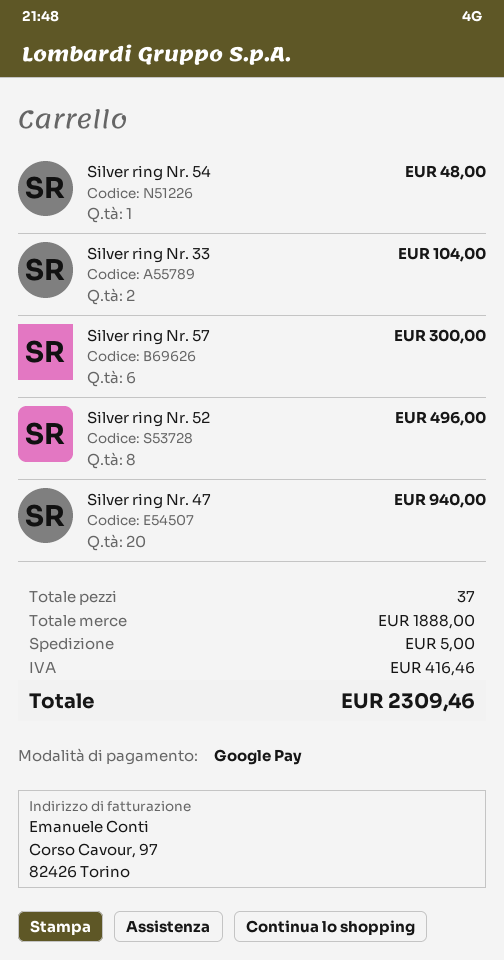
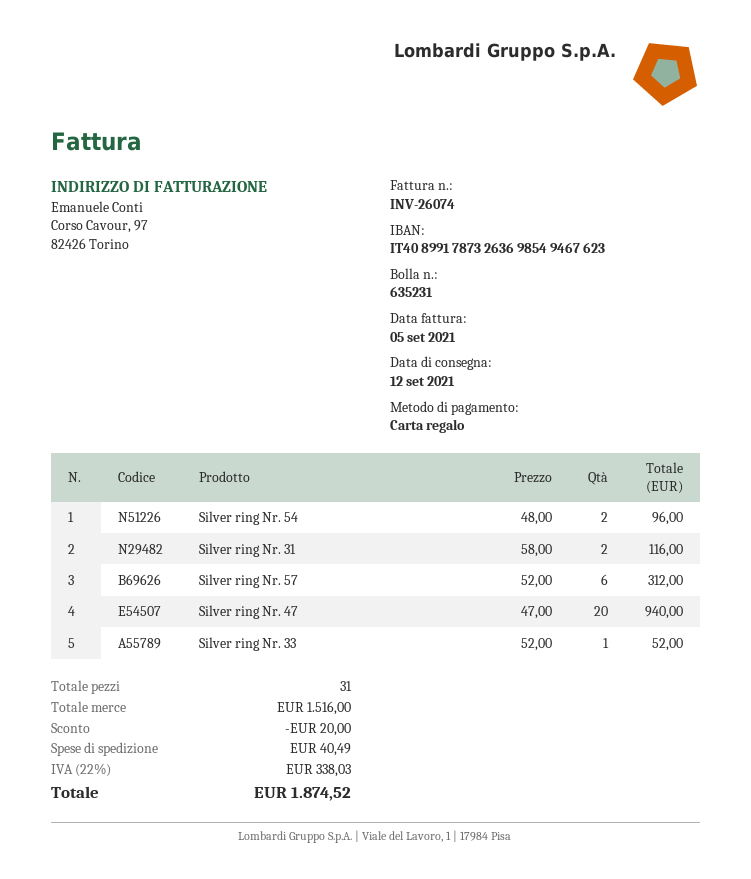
payment method: Google Pay -> gift card
Silver ring Nr. 54: 1 for 48.00 -> 2 for 96.00
Silver ring Nr. 33: 2 for 104.00 -> 1 for 52.00
Silver ring Nr. 57: 6 for 300.00 -> 6 for 312.00
Silver ring Nr. 52: 8 for 496.00 -> none
Silver ring Nr. 31: none -> 2 for 116.00
total quantity: 37 -> 31
subtotal: 1888.00 -> 1516.00
discount: none -> 20.00
shipping: 5.00 -> 40.49
tax: 416.46 -> 338.03
total: 2309.46 -> 1874.52

